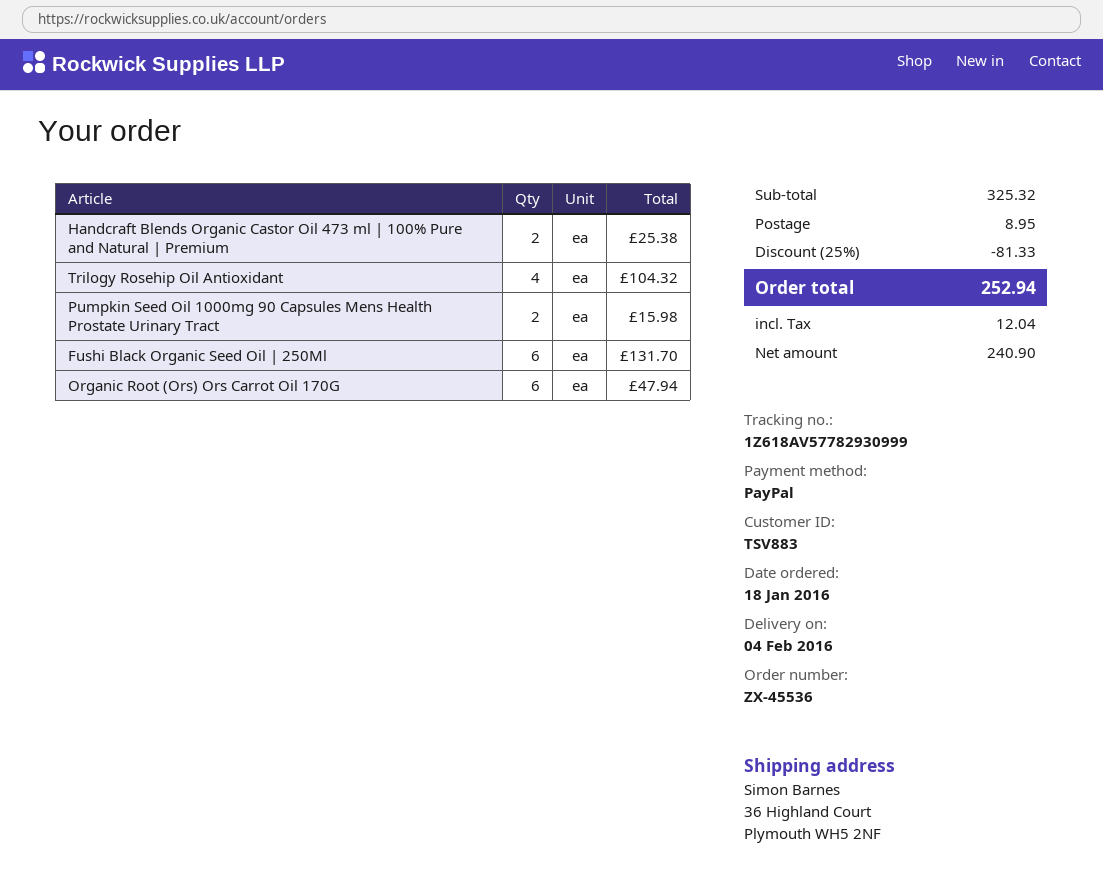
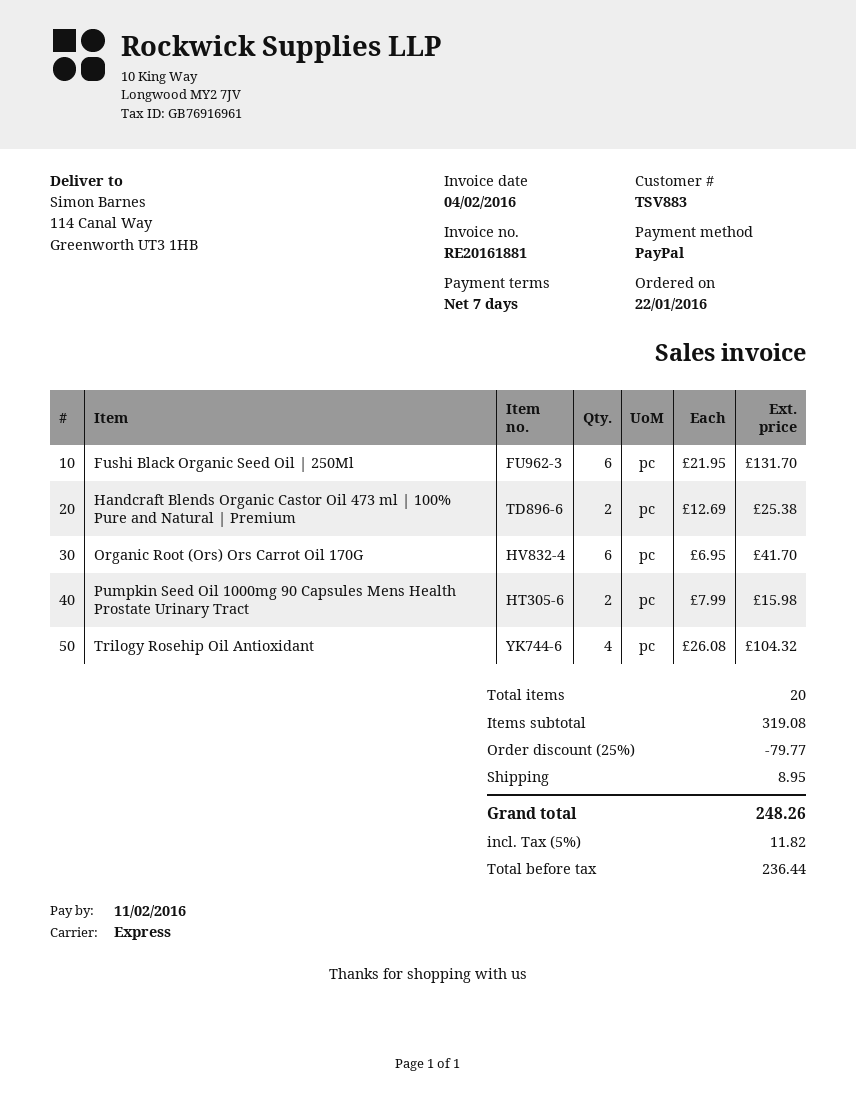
order date: 2016-01-18 -> 2016-01-22
ship to: 36 Highland Court, Plymouth WH5 2NF -> 114 Canal Way, Greenworth UT3 1HB
Organic Root (Ors) Ors Carrot Oil 170G: 6 for 47.94 -> 6 for 41.70
subtotal: 325.32 -> 319.08
discount: 25% = 81.33 -> 25% = 79.77
net: 240.90 -> 236.44
tax: 12.04 -> 11.82
total: 252.94 -> 248.26

